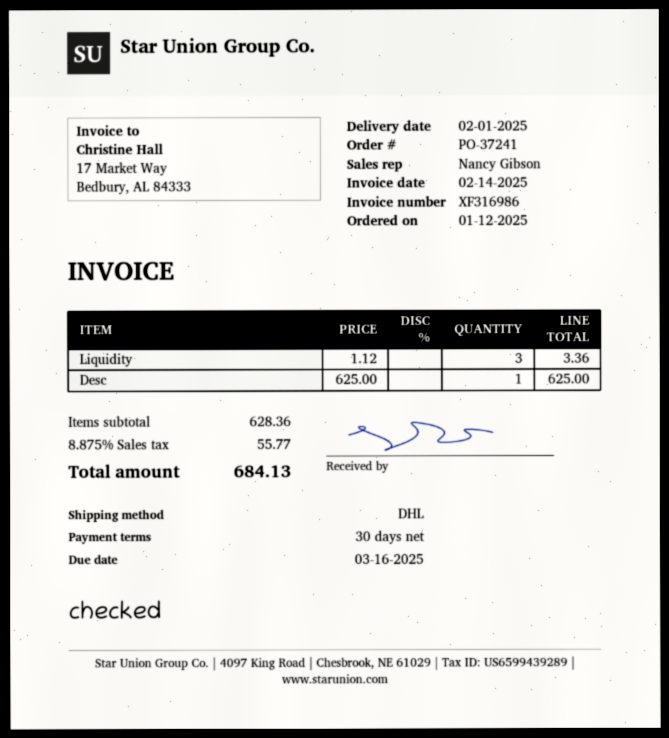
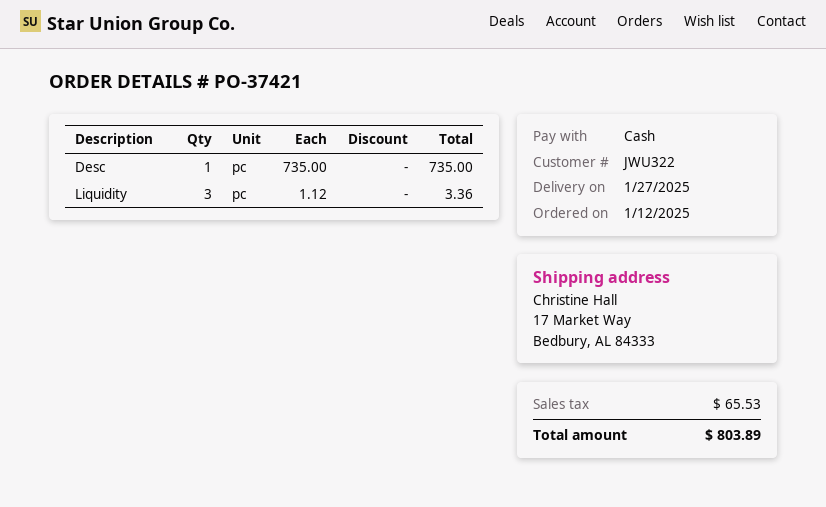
order number: PO-37241 -> PO-37421
delivery date: 2025-02-01 -> 2025-01-27
Desc: 1 x 625.00 = 625.00 -> 1 x 735.00 = 735.00
tax: 55.77 -> 65.53
total: 684.13 -> 803.89

